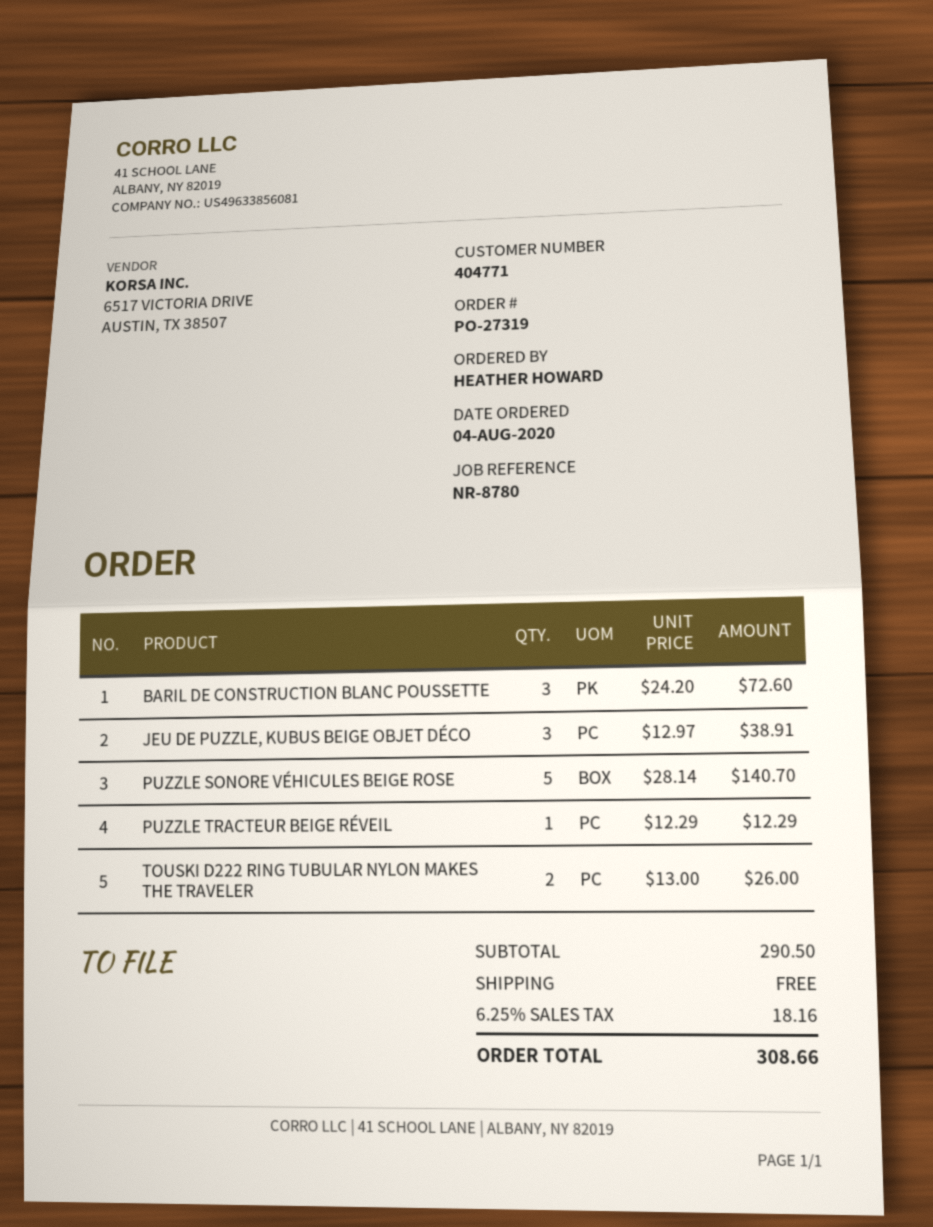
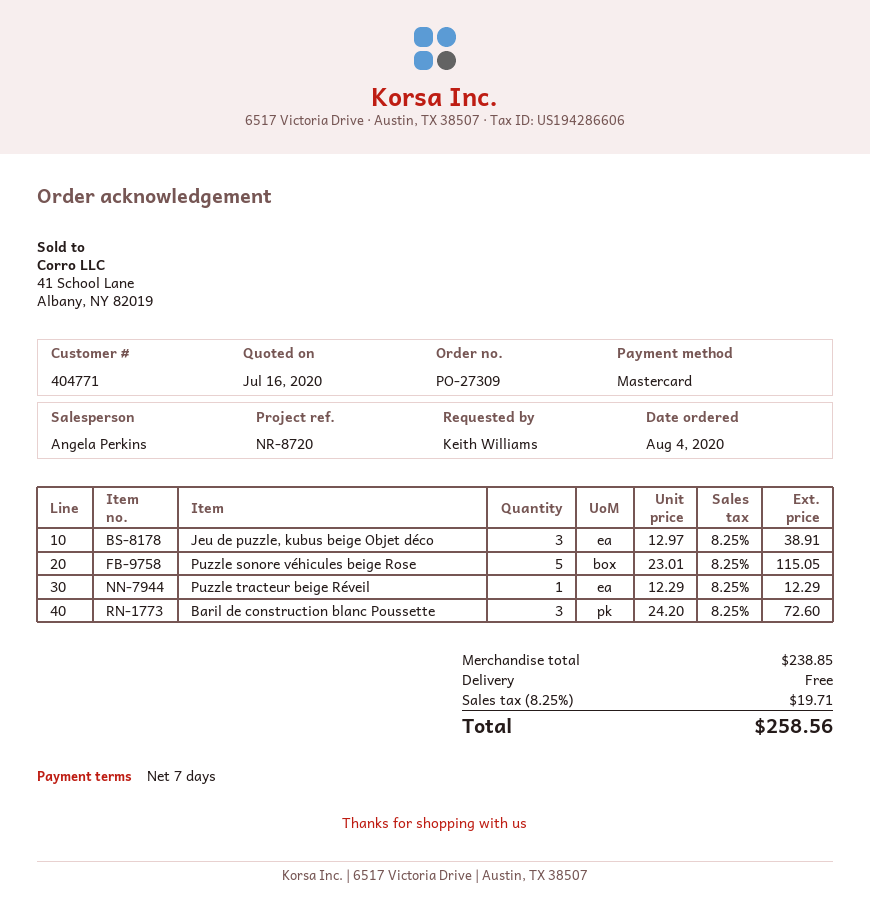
order number: PO-27319 -> PO-27309
reference: NR-8780 -> NR-8720
ordered by: HEATHER HOWARD -> Keith Williams
PUZZLE SONORE VÉHICULES BEIGE ROSE: 5 x 28.14 = 140.70 -> 5 x 23.01 = 115.05
TOUSKI D222 RING TUBULAR NYLON MAKES THE TRAVELER: 2 x 13.00 = 26.00 -> none
subtotal: 290.50 -> 238.85
tax: 6.25% = 18.16 -> 8.25% = 19.71
total: 308.66 -> 258.56

